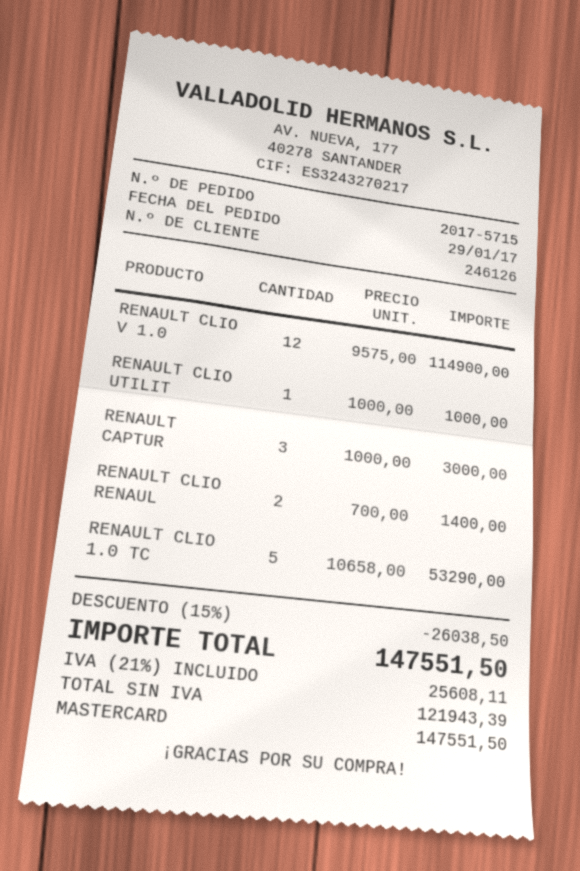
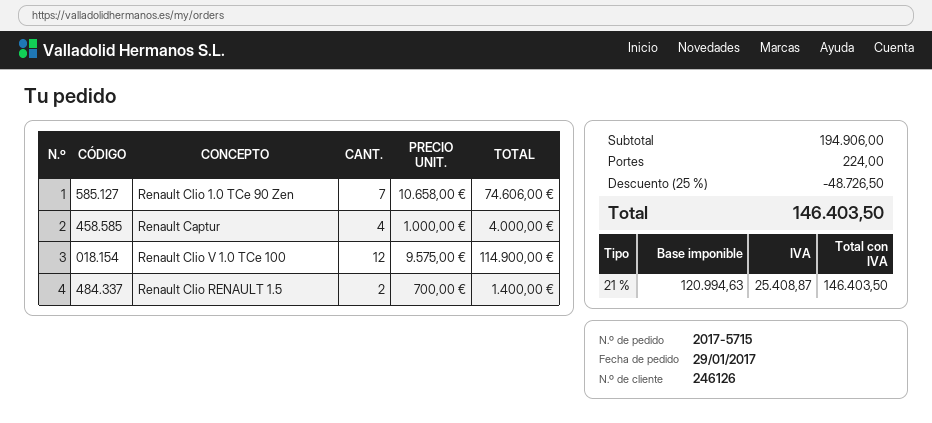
RENAULT CLIO UTILIT: 1 x 1000.00 = 1000.00 -> none
RENAULT CAPTUR: 3 x 1000.00 = 3000.00 -> 4 x 1000.00 = 4000.00
RENAULT CLIO 1.0 TC: 5 x 10658.00 = 53290.00 -> 7 x 10658.00 = 74606.00
discount: 15% = 26038.50 -> 25% = 48726.50
shipping: none -> 224.00
net: 121943.39 -> 120994.63
tax: 21% = 25608.11 -> 21% = 25408.87
total: 147551.50 -> 146403.50

